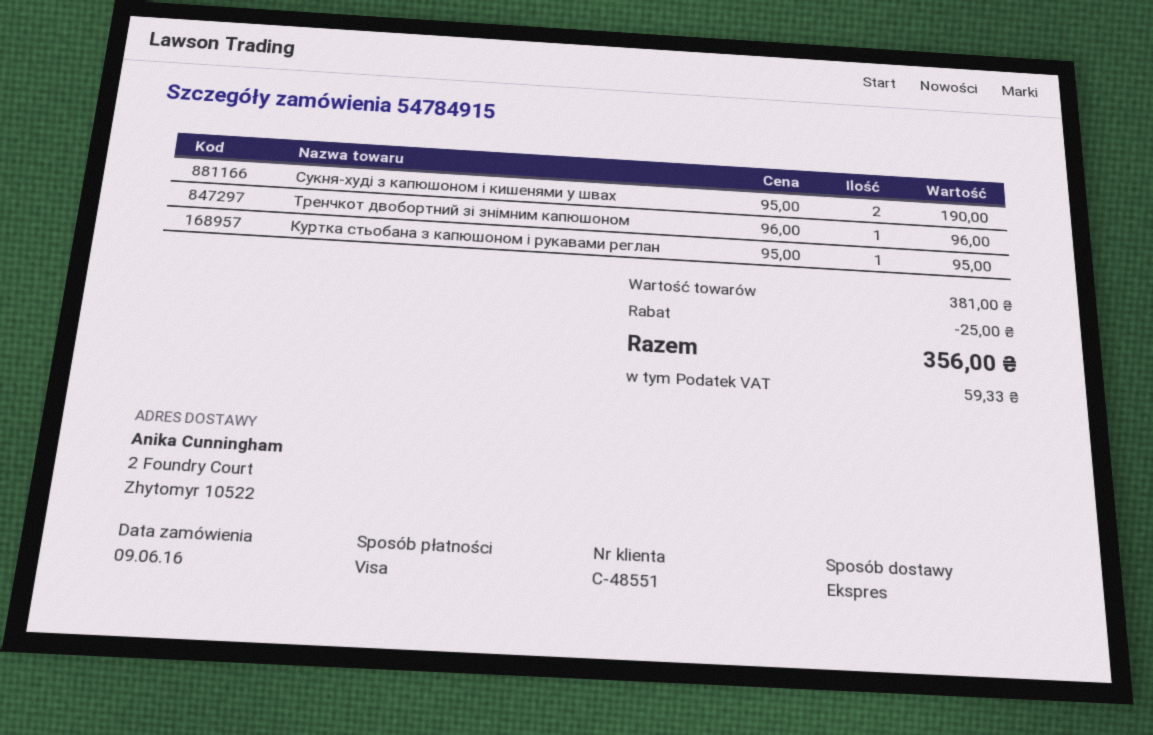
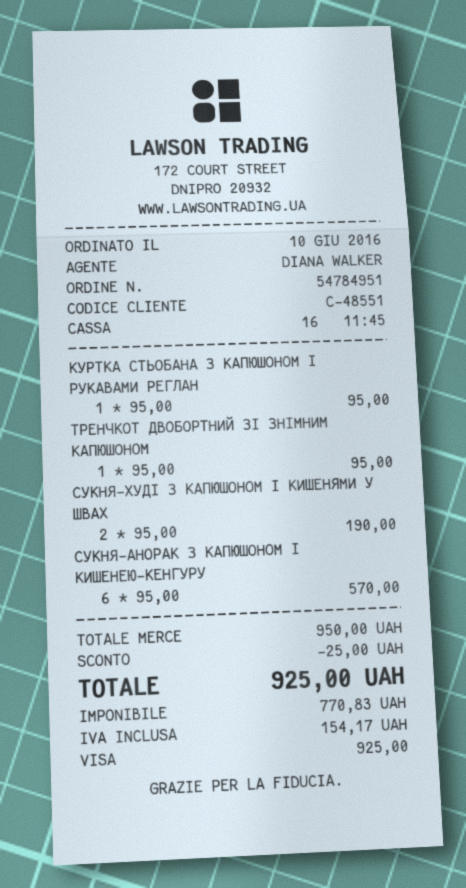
order number: 54784915 -> 54784951
order date: 2016-06-09 -> 2016-06-10
Тренчкот двобортний зі знімним капюшоном: 1 x 96.00 = 96.00 -> 1 x 95.00 = 95.00
СУКНЯ-АНОРАК З КАПЮШОНОМ І КИШЕНЕЮ-КЕНГУРУ: none -> 6 x 95.00 = 570.00
subtotal: 381.00 -> 950.00
tax: 59.33 -> 154.17
total: 356.00 -> 925.00

